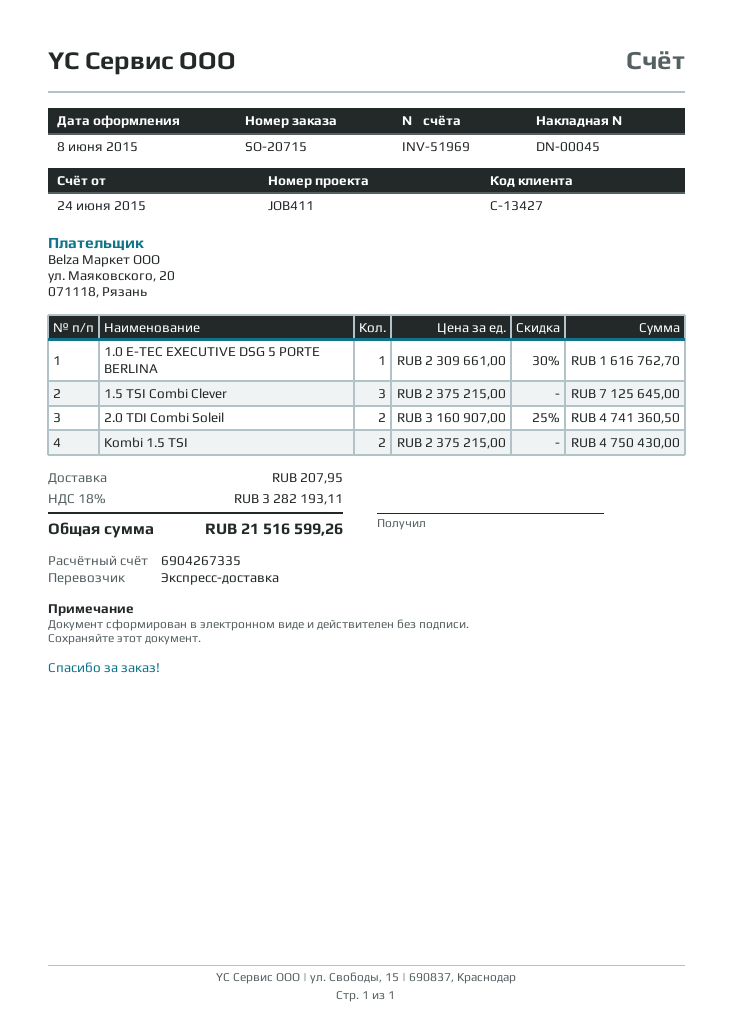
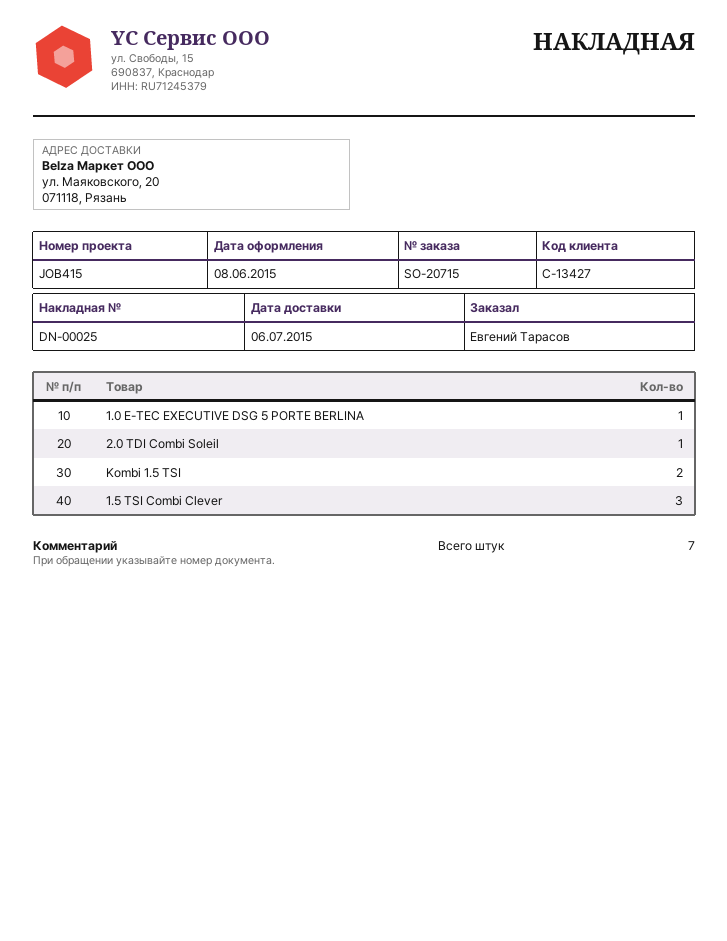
delivery note number: DN-00045 -> DN-00025
reference: JOB411 -> JOB415
2.0 TDI Combi Soleil: 2 -> 1

